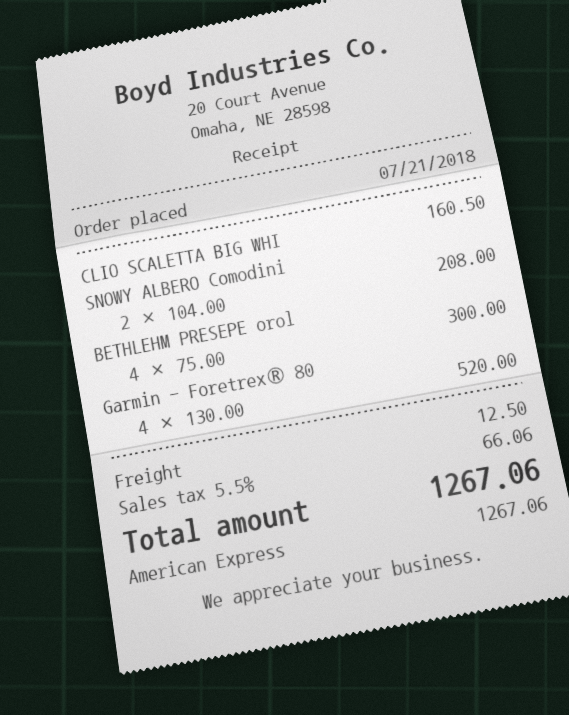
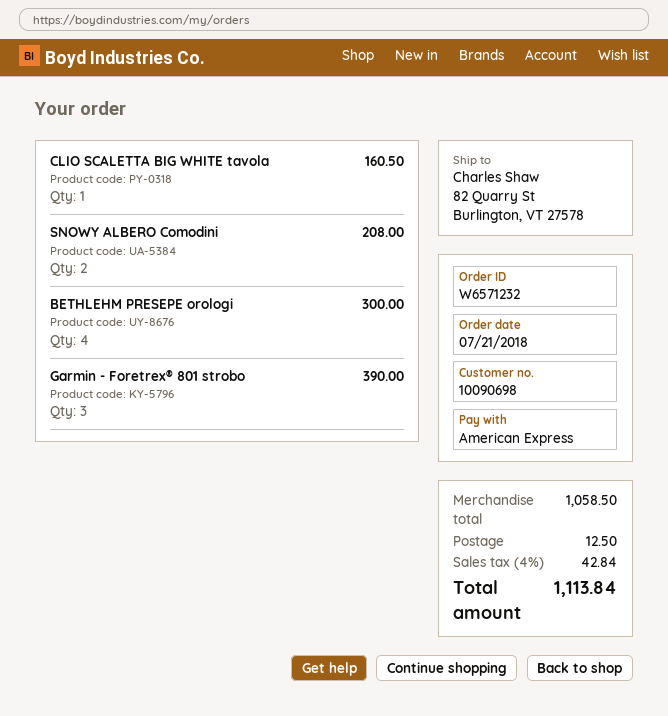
Garmin - Foretrex® 80: 4 for 520.00 -> 3 for 390.00
tax: 5.5% = 66.06 -> 4% = 42.84
total: 1267.06 -> 1113.84

